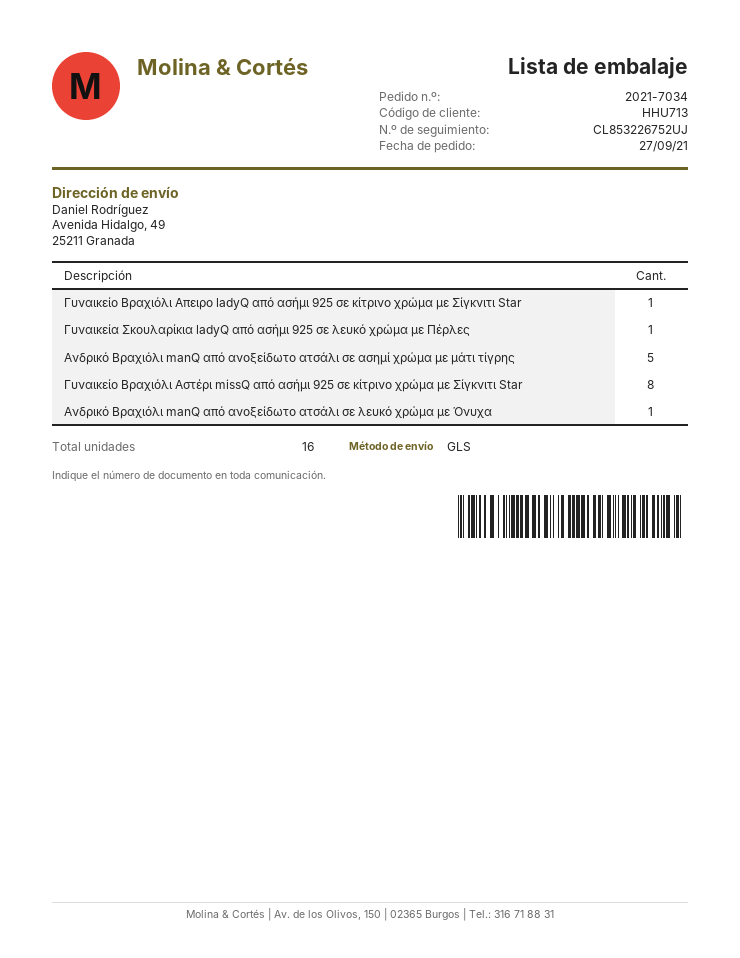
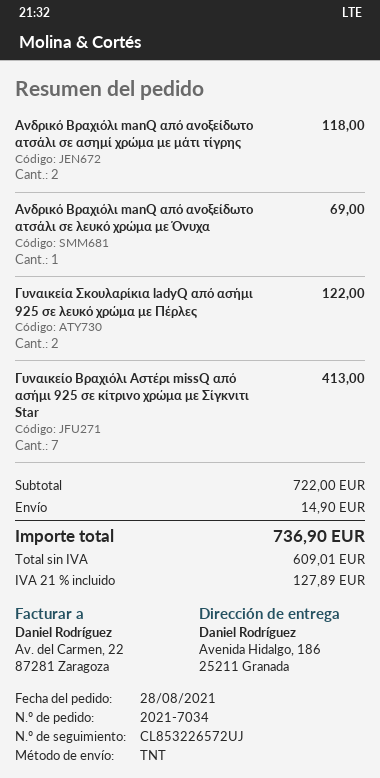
order date: 2021-09-27 -> 2021-08-28
shipping method: GLS -> TNT
tracking number: CL853226752UJ -> CL853226572UJ
ship to: Avenida Hidalgo, 49, 25211 Granada -> Avenida Hidalgo, 186, 25211 Granada
Γυναικείο Βραχιόλι Απειρο ladyQ από ασήμι 925 σε κίτρινο χρώμα με Σίγκνιτι Star: 1 -> none
Γυναικεία Σκουλαρίκια ladyQ από ασήμι 925 σε λευκό χρώμα με Πέρλες: 1 -> 2
Ανδρικό Βραχιόλι manQ από ανοξείδωτο ατσάλι σε ασημί χρώμα με μάτι τίγρης: 5 -> 2
Γυναικείο Βραχιόλι Αστέρι missQ από ασήμι 925 σε κίτρινο χρώμα με Σίγκνιτι Star: 8 -> 7

